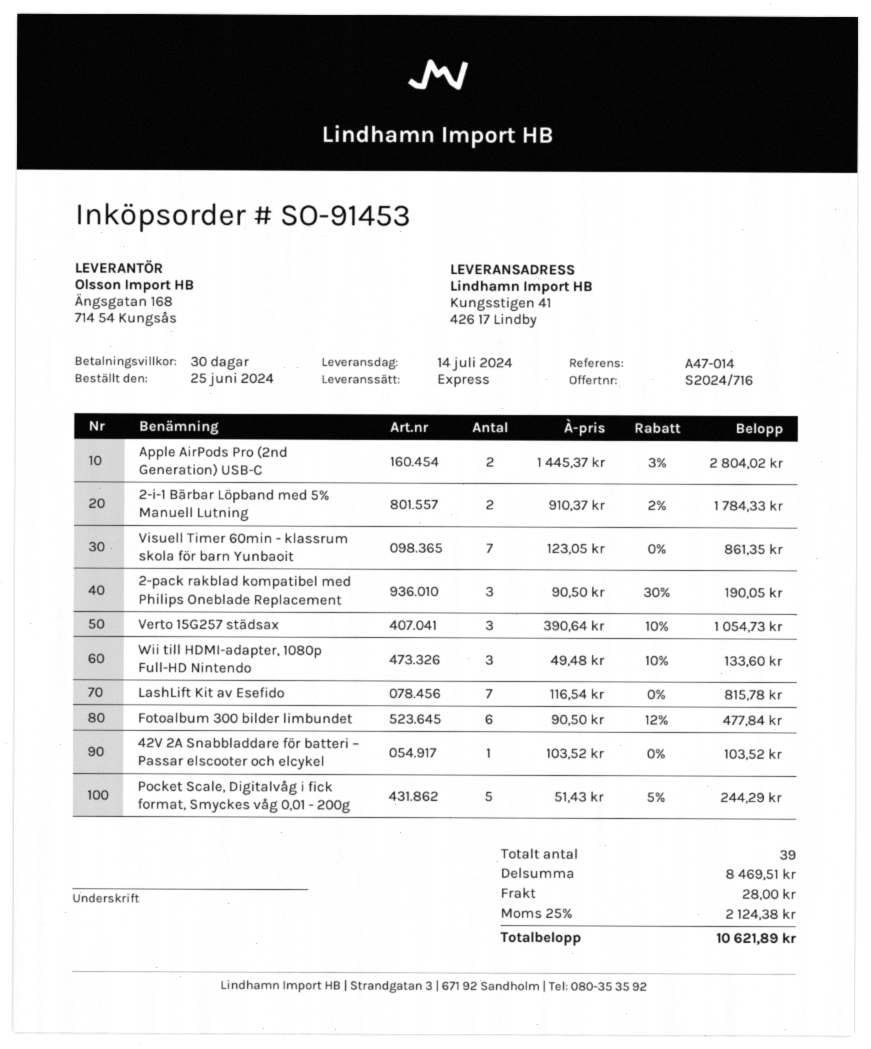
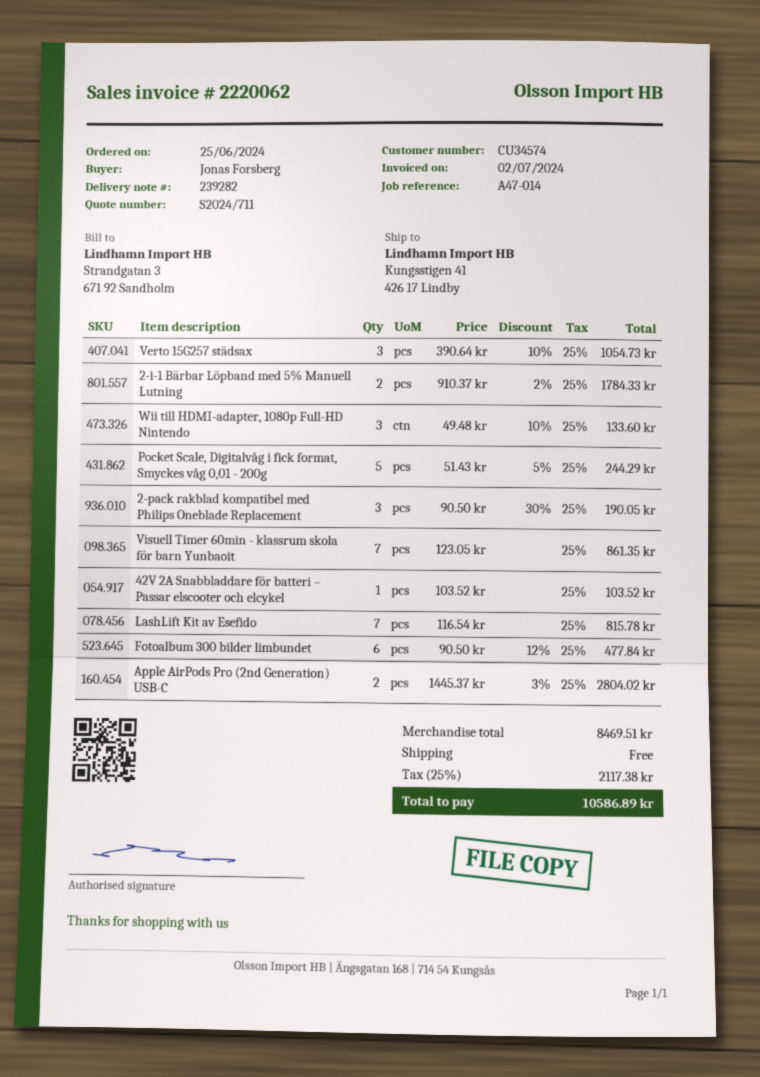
quote number: S2024/716 -> S2024/711
shipping: 28.00 -> 0.00
tax: 25% = 2124.38 -> 25% = 2117.38
total: 10621.89 -> 10586.89

